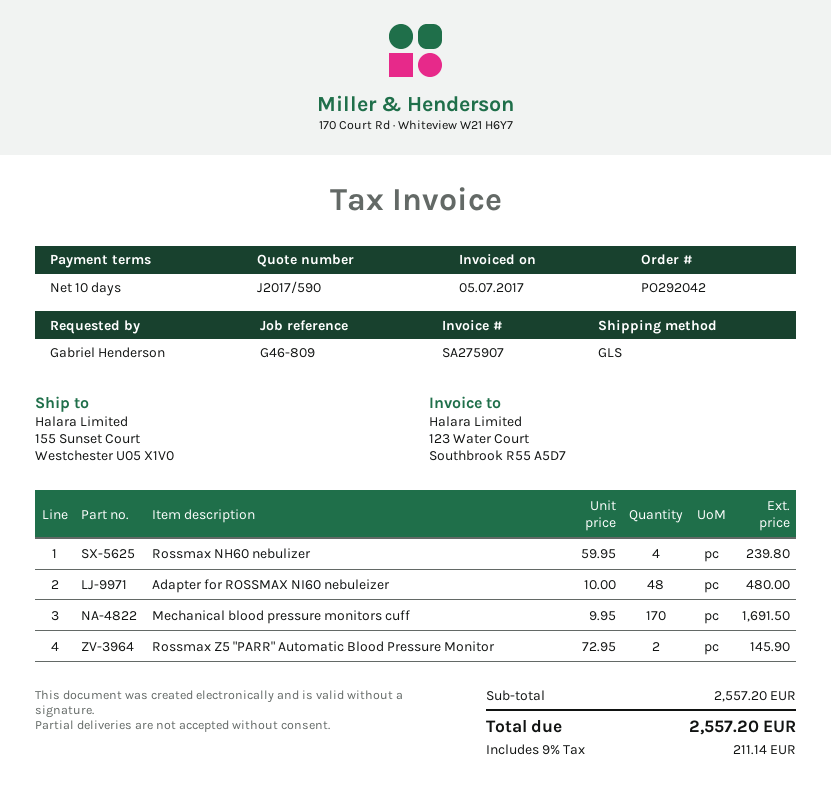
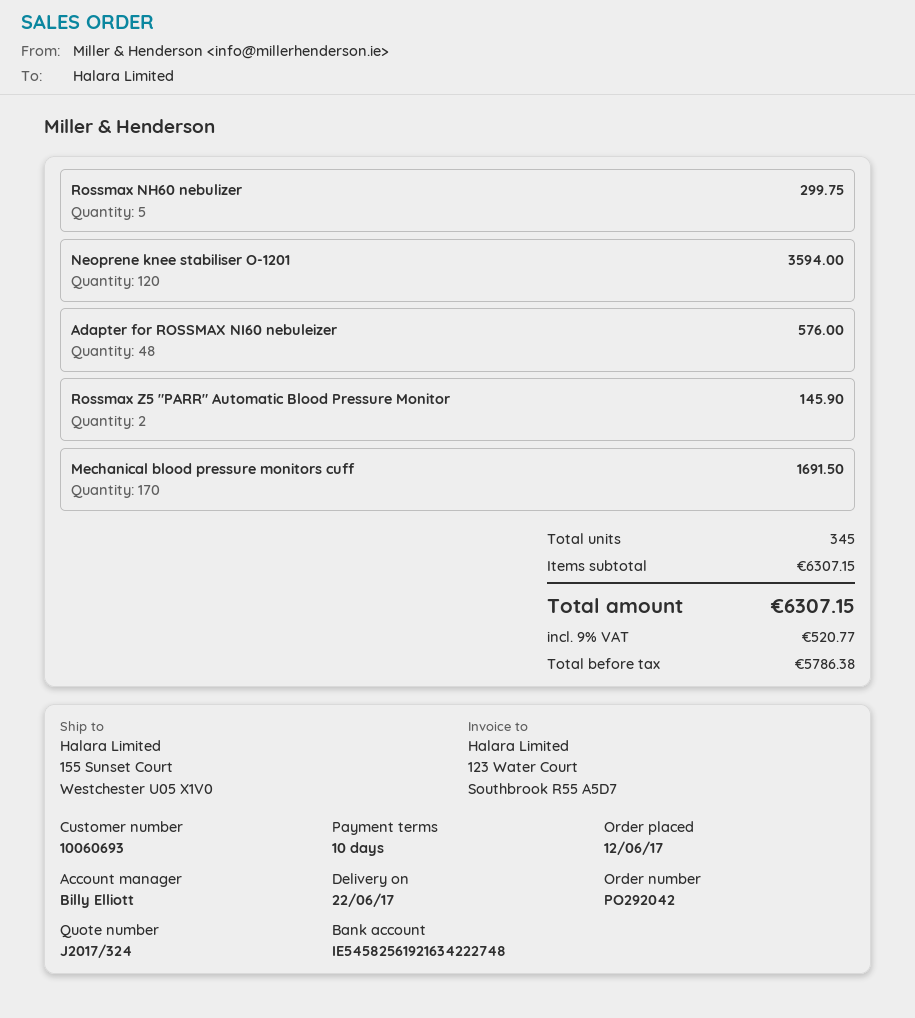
quote number: J2017/590 -> J2017/324
Rossmax NH60 nebulizer: 4 for 239.80 -> 5 for 299.75
Adapter for ROSSMAX NI60 nebuleizer: 48 for 480.00 -> 48 for 576.00
Neoprene knee stabiliser O-1201: none -> 120 for 3594.00
subtotal: 2557.20 -> 6307.15
tax: 9% = 211.14 -> 9% = 520.77
total: 2557.20 -> 6307.15

